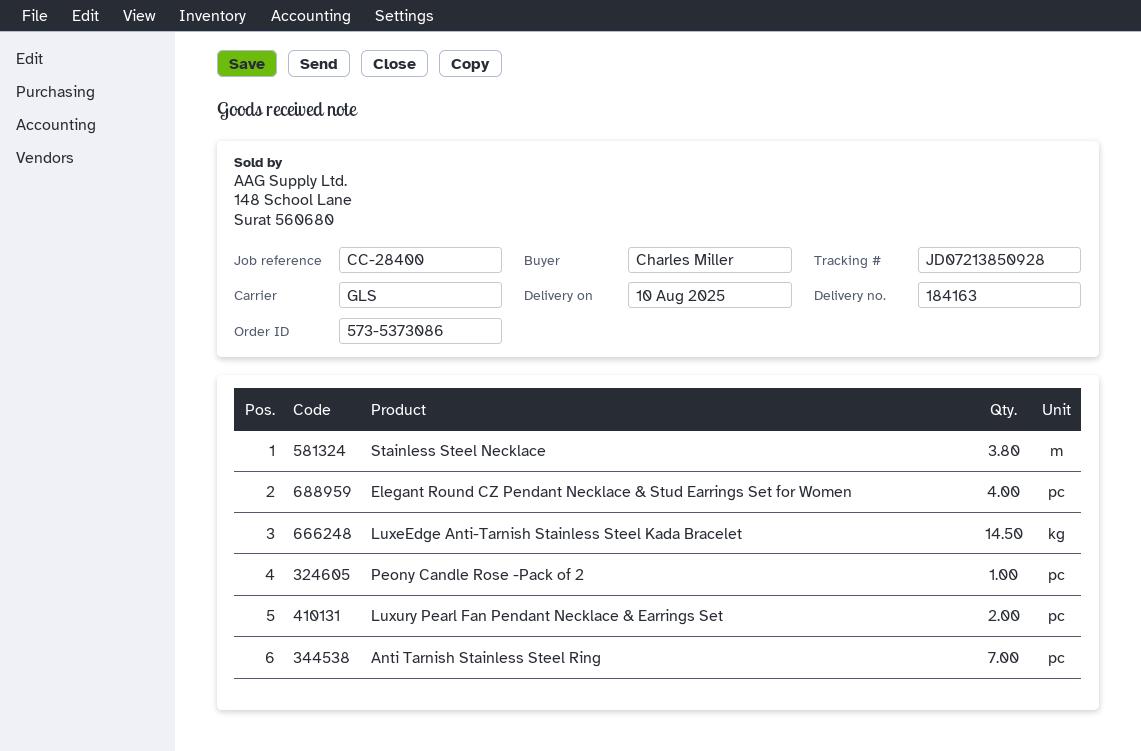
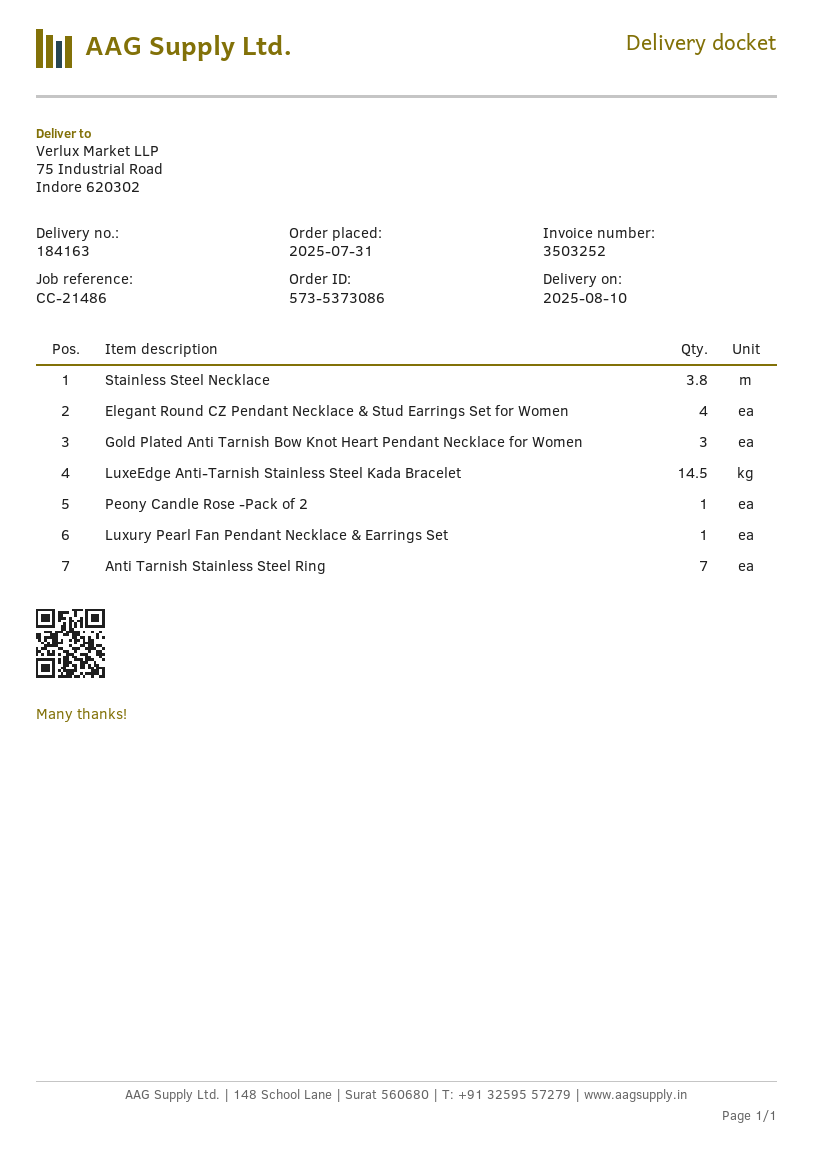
reference: CC-28400 -> CC-21486
Luxury Pearl Fan Pendant Necklace & Earrings Set: 2 -> 1
Gold Plated Anti Tarnish Bow Knot Heart Pendant Necklace for Women: none -> 3

